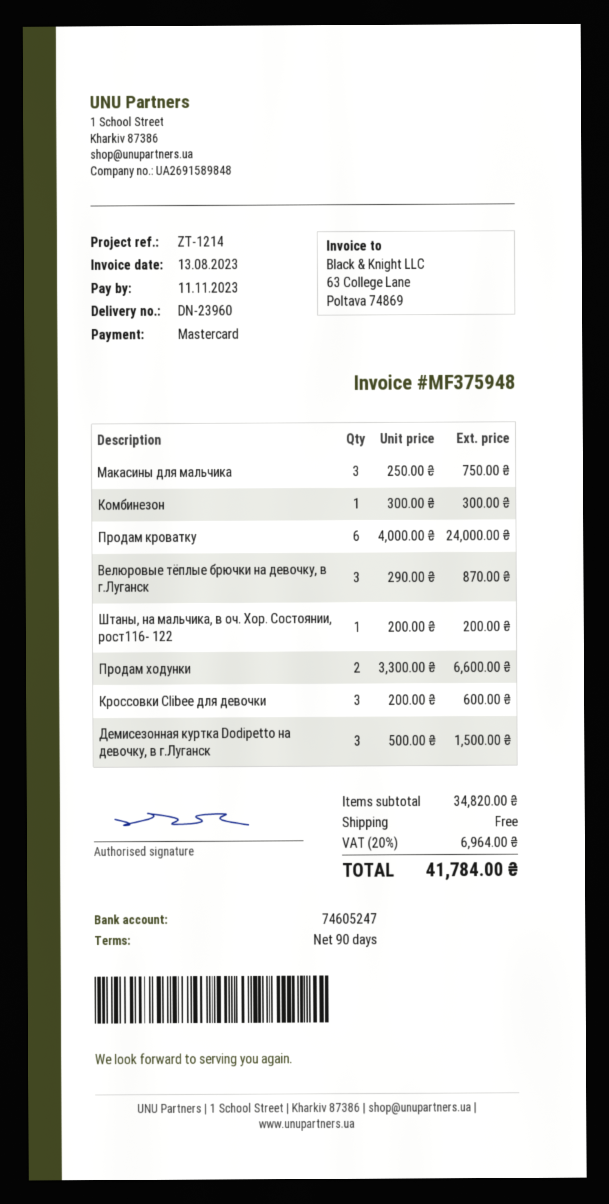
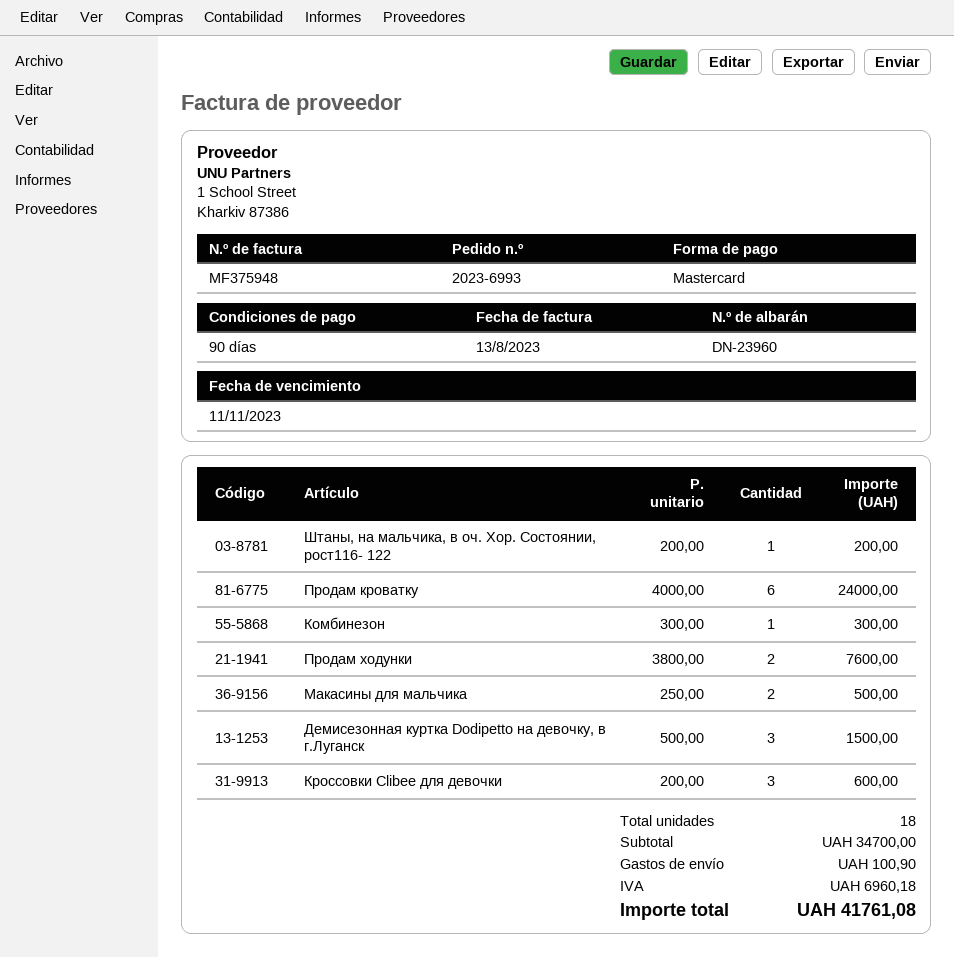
Макасины для мальчика: 3 x 250.00 = 750.00 -> 2 x 250.00 = 500.00
Велюровые тёплые брючки на девочку, в г.Луганск: 3 x 290.00 = 870.00 -> none
Продам ходунки: 2 x 3300.00 = 6600.00 -> 2 x 3800.00 = 7600.00
subtotal: 34820.00 -> 34700.00
shipping: 0.00 -> 100.90
tax: 6964.00 -> 6960.18
total: 41784.00 -> 41761.08

